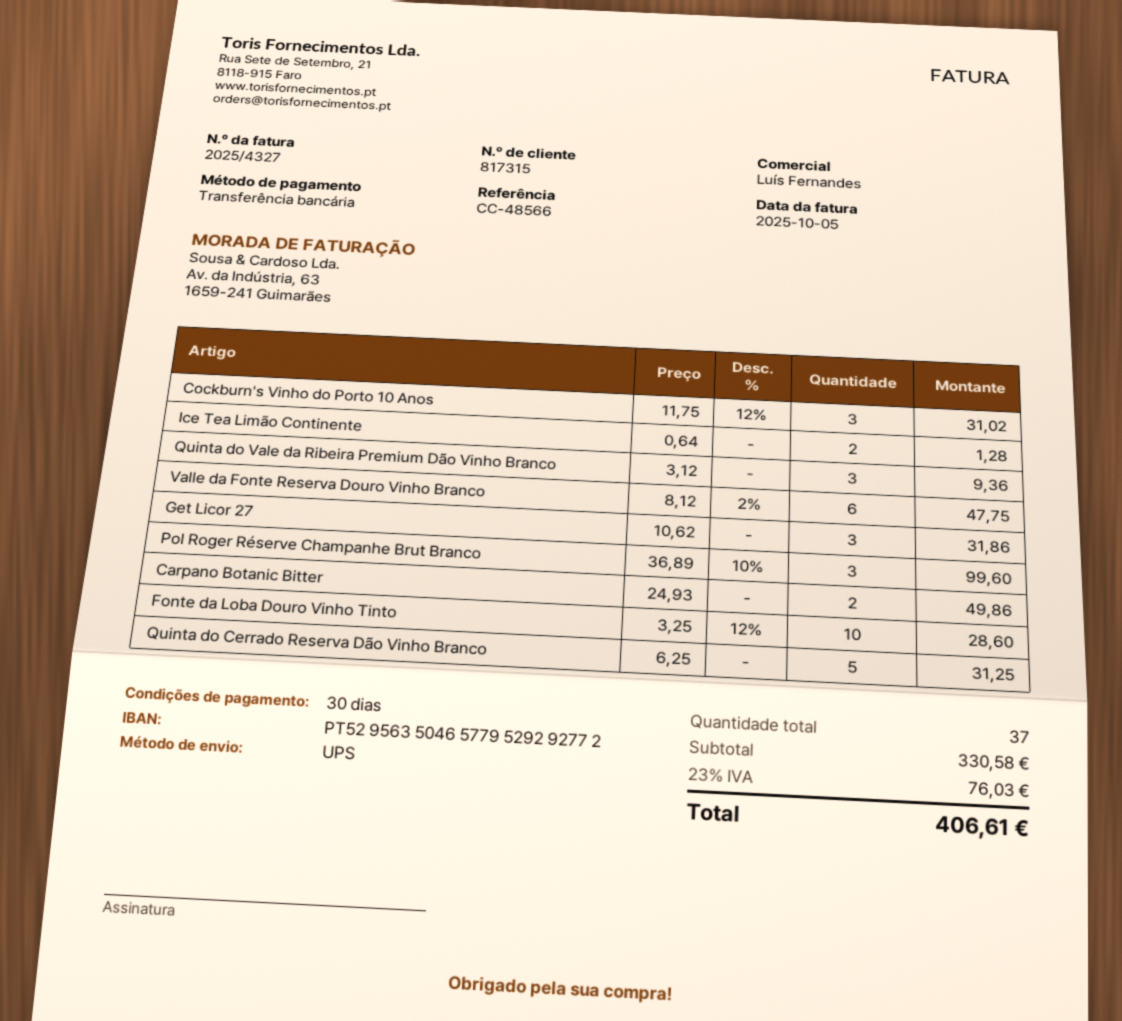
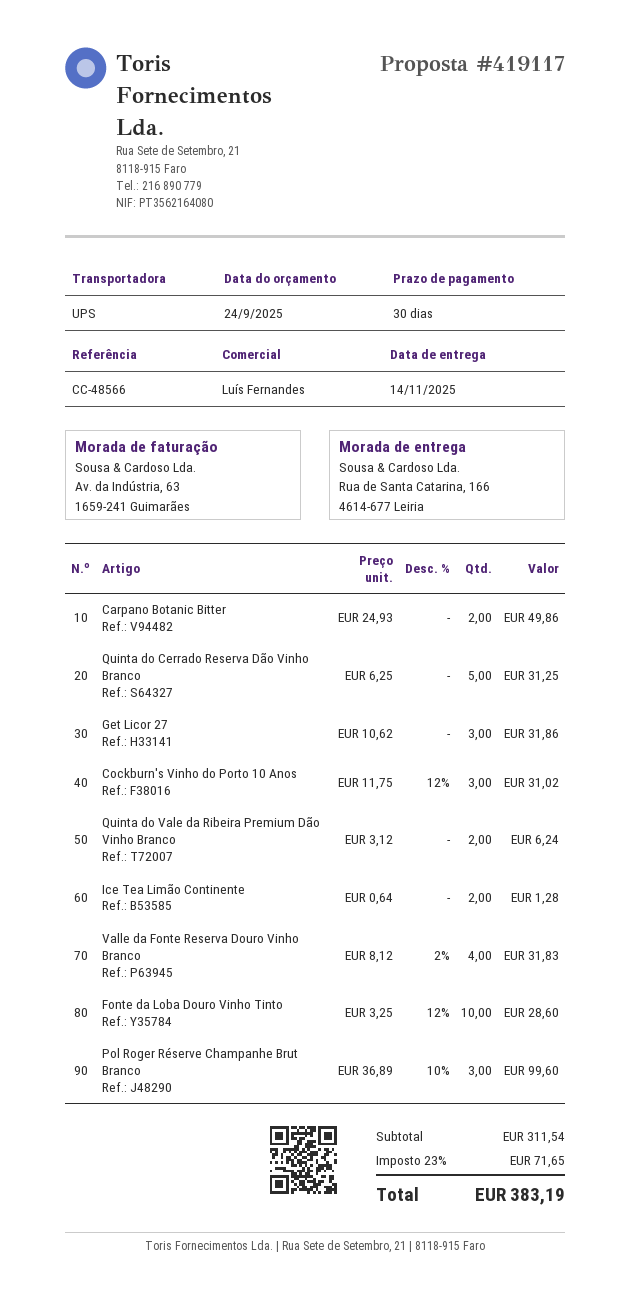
Quinta do Vale da Ribeira Premium Dão Vinho Branco: 3 x 3.12 = 9.36 -> 2 x 3.12 = 6.24
Valle da Fonte Reserva Douro Vinho Branco: 6 x 8.12 - 2% = 47.75 -> 4 x 8.12 - 2% = 31.83
subtotal: 330.58 -> 311.54
tax: 23% = 76.03 -> 23% = 71.65
total: 406.61 -> 383.19

